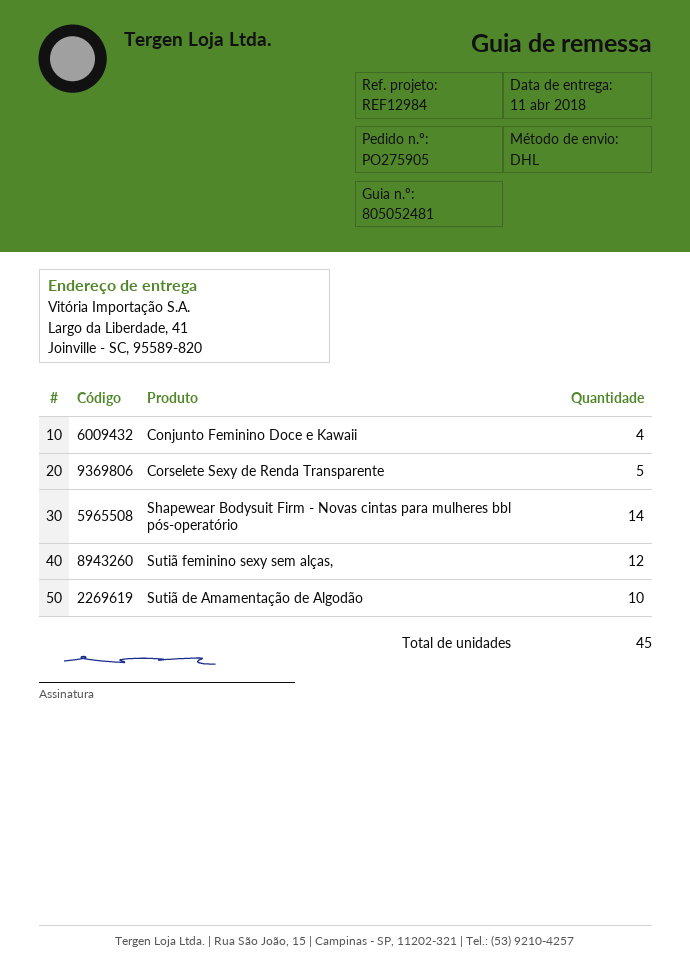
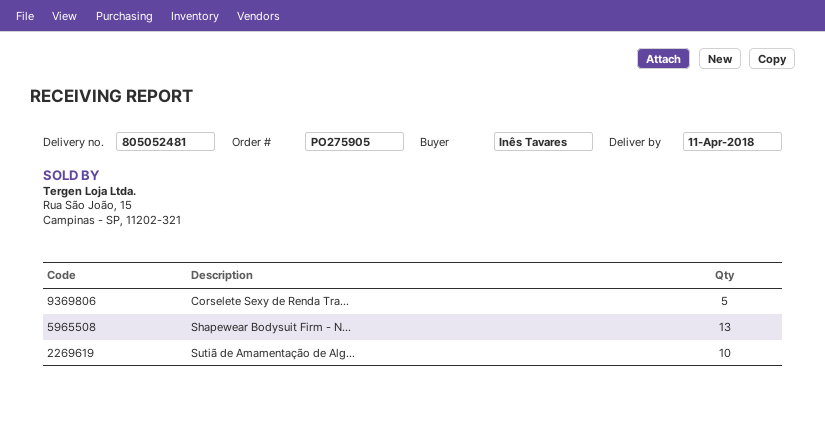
Conjunto Feminino Doce e Kawaii: 4 -> none
Shapewear Bodysuit Firm - Novas cintas para mulheres bbl pós-operatório: 14 -> 13
Sutiã feminino sexy sem alças,: 12 -> none

